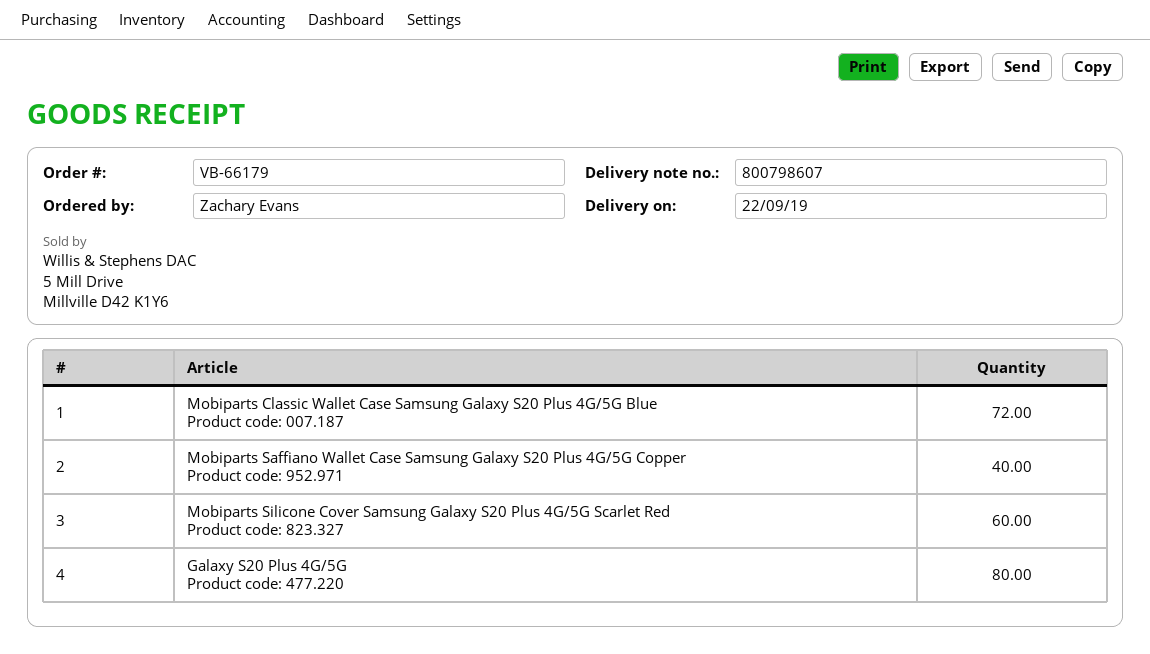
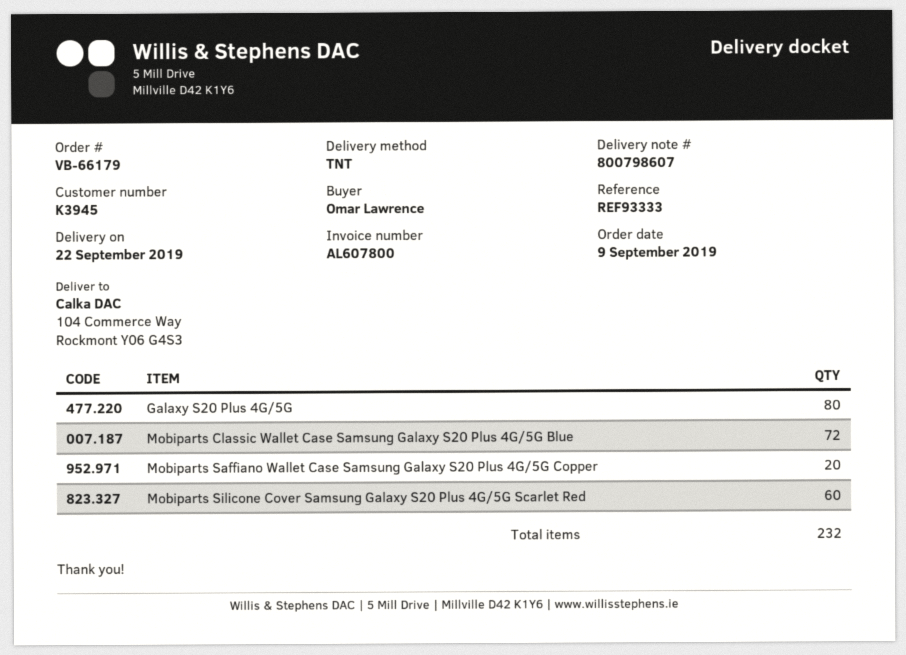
ordered by: Zachary Evans -> Omar Lawrence
Mobiparts Saffiano Wallet Case Samsung Galaxy S20 Plus 4G/5G Copper: 40 -> 20

